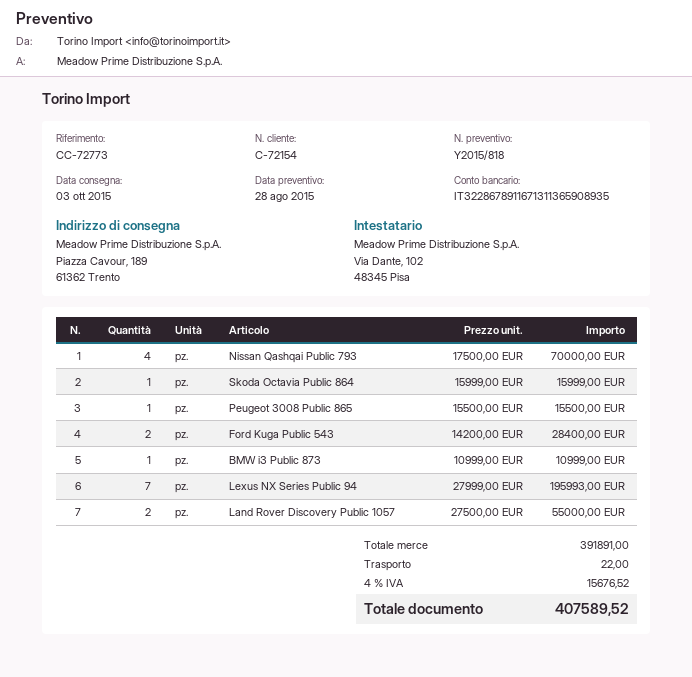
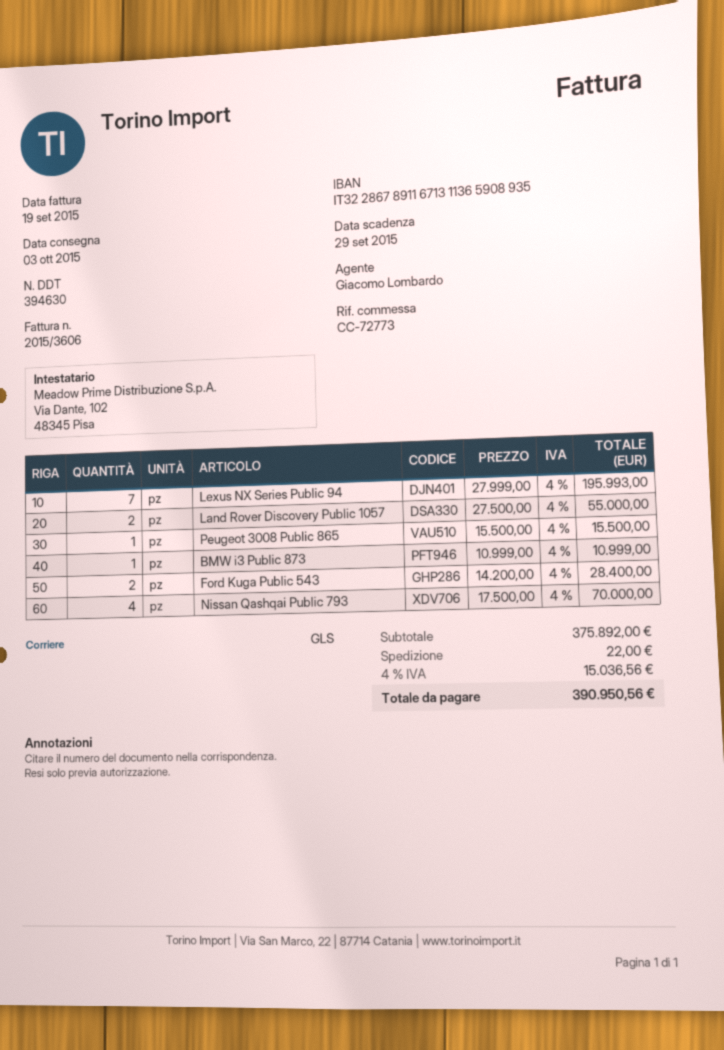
Skoda Octavia Public 864: 1 x 15999.00 = 15999.00 -> none
subtotal: 391891.00 -> 375892.00
tax: 4% = 15676.52 -> 4% = 15036.56
total: 407589.52 -> 390950.56

